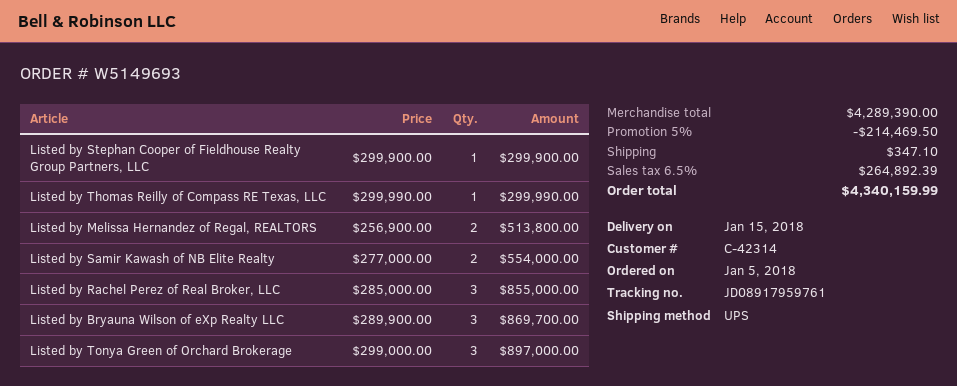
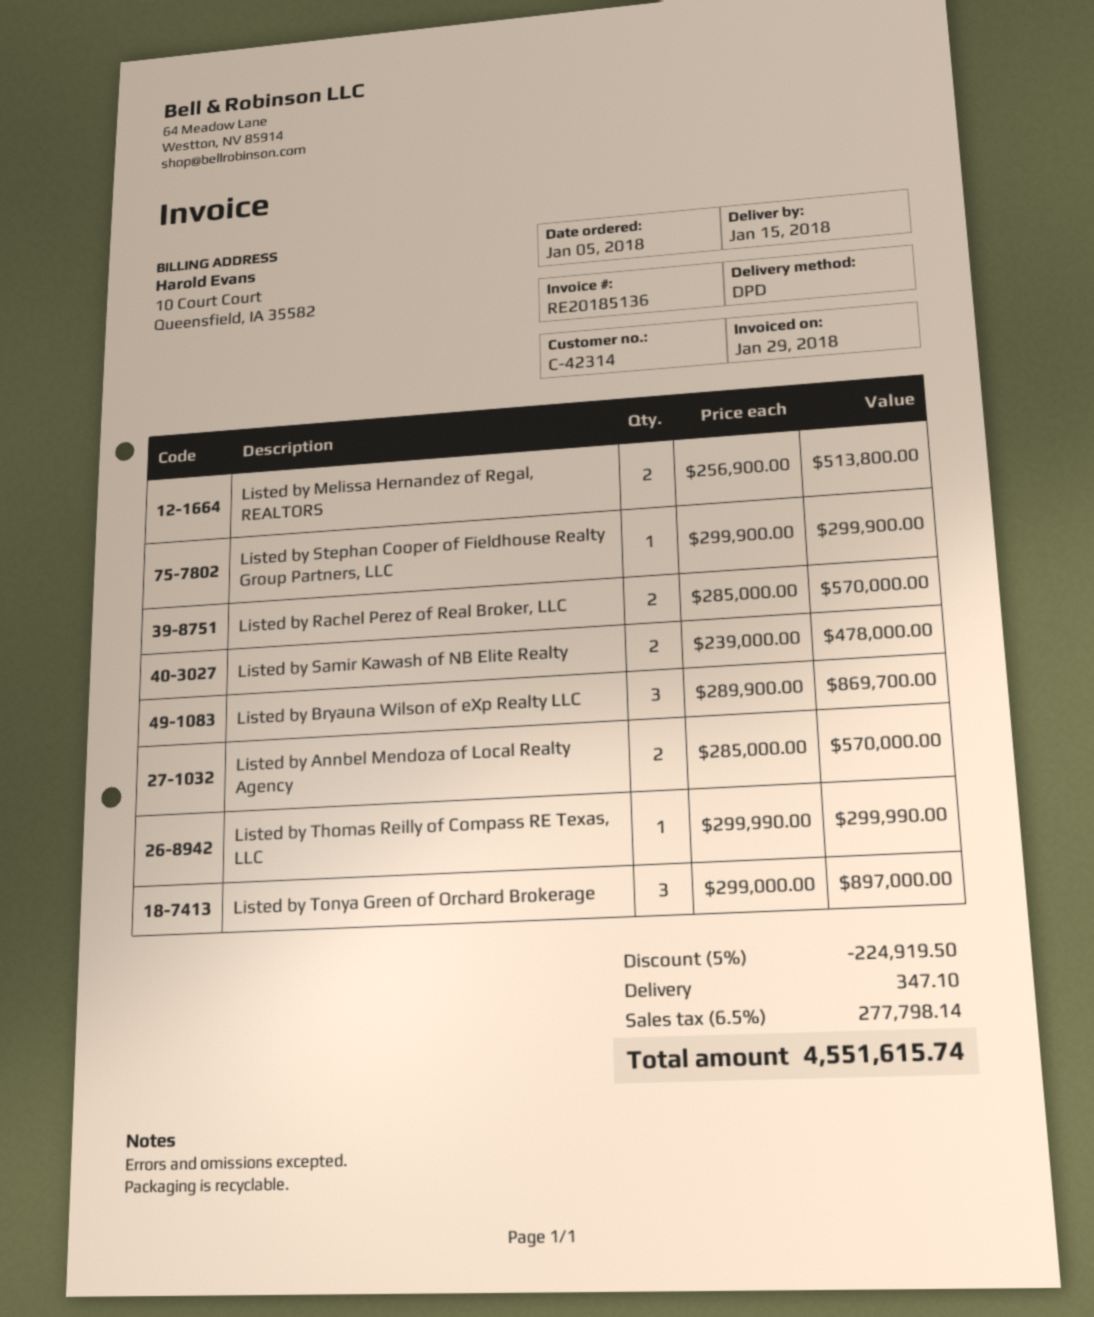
shipping method: UPS -> DPD
Listed by Samir Kawash of NB Elite Realty: 2 x 277000.00 = 554000.00 -> 2 x 239000.00 = 478000.00
Listed by Rachel Perez of Real Broker, LLC: 3 x 285000.00 = 855000.00 -> 2 x 285000.00 = 570000.00
Listed by Annbel Mendoza of Local Realty Agency: none -> 2 x 285000.00 = 570000.00
discount: 5% = 214469.50 -> 5% = 224919.50
tax: 6.5% = 264892.39 -> 6.5% = 277798.14
total: 4340159.99 -> 4551615.74

